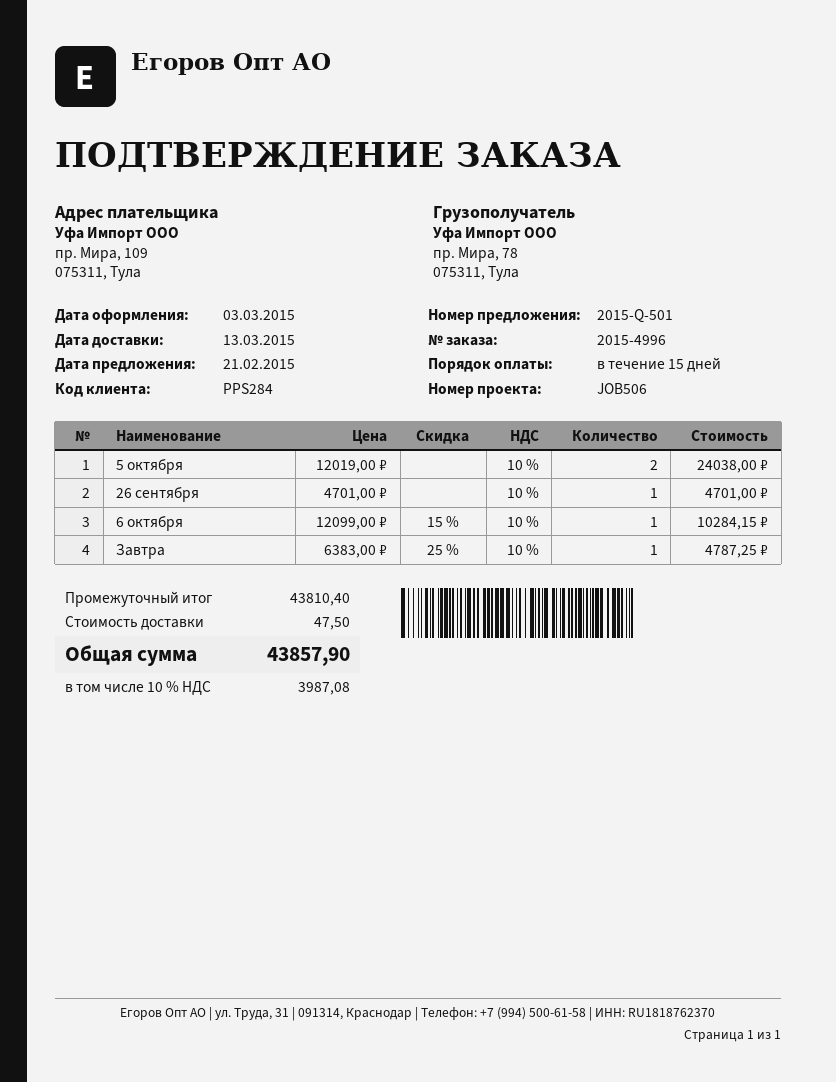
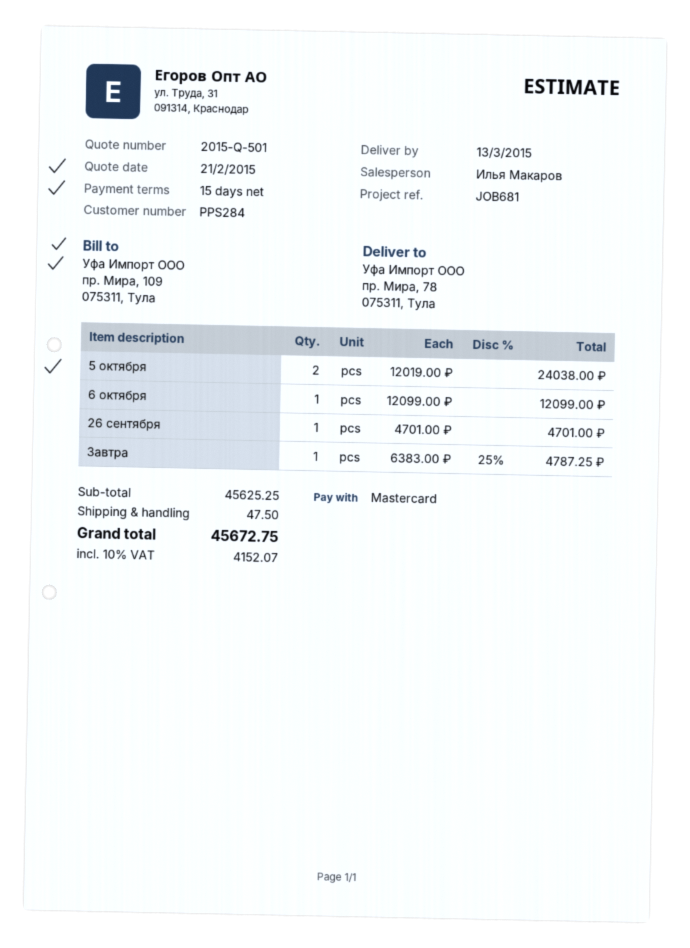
reference: JOB506 -> JOB681
6 октября: 1 x 12099.00 - 15% = 10284.15 -> 1 x 12099.00 = 12099.00
subtotal: 43810.40 -> 45625.25
tax: 10% = 3987.08 -> 10% = 4152.07
total: 43857.90 -> 45672.75

